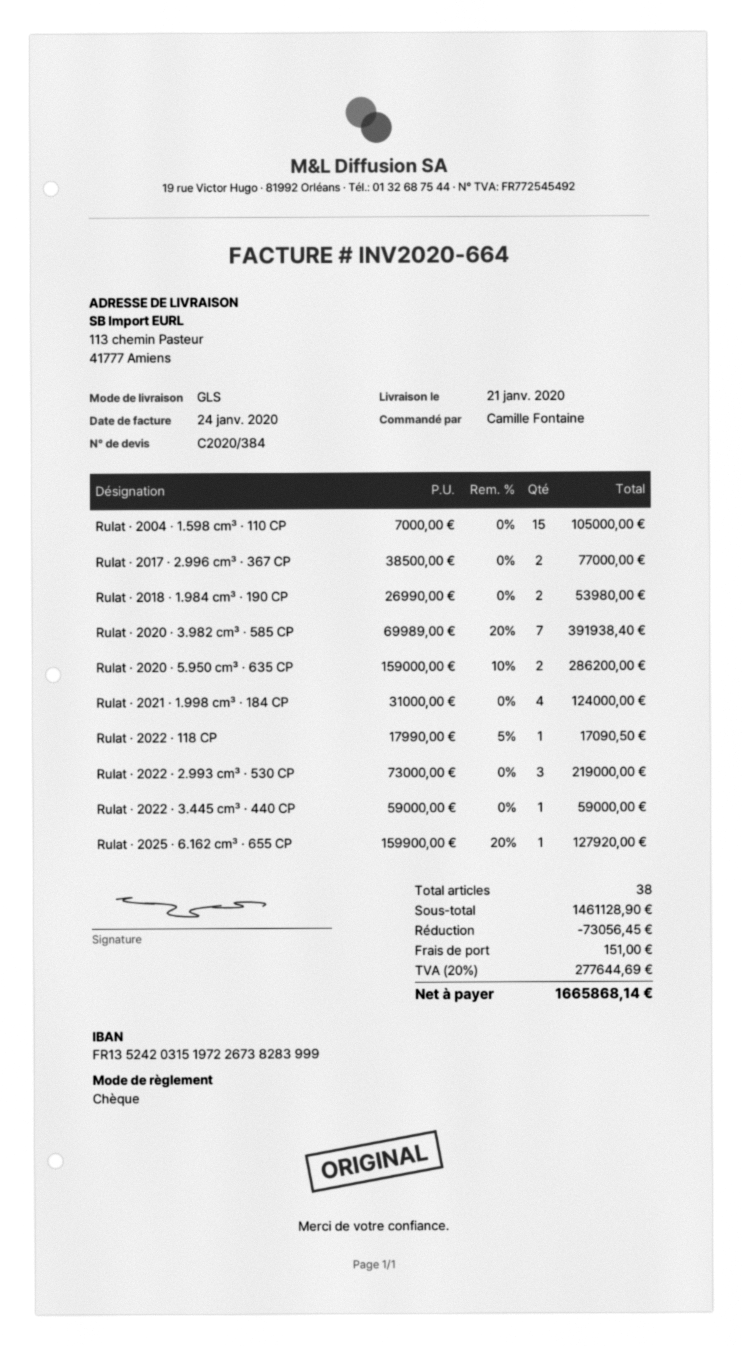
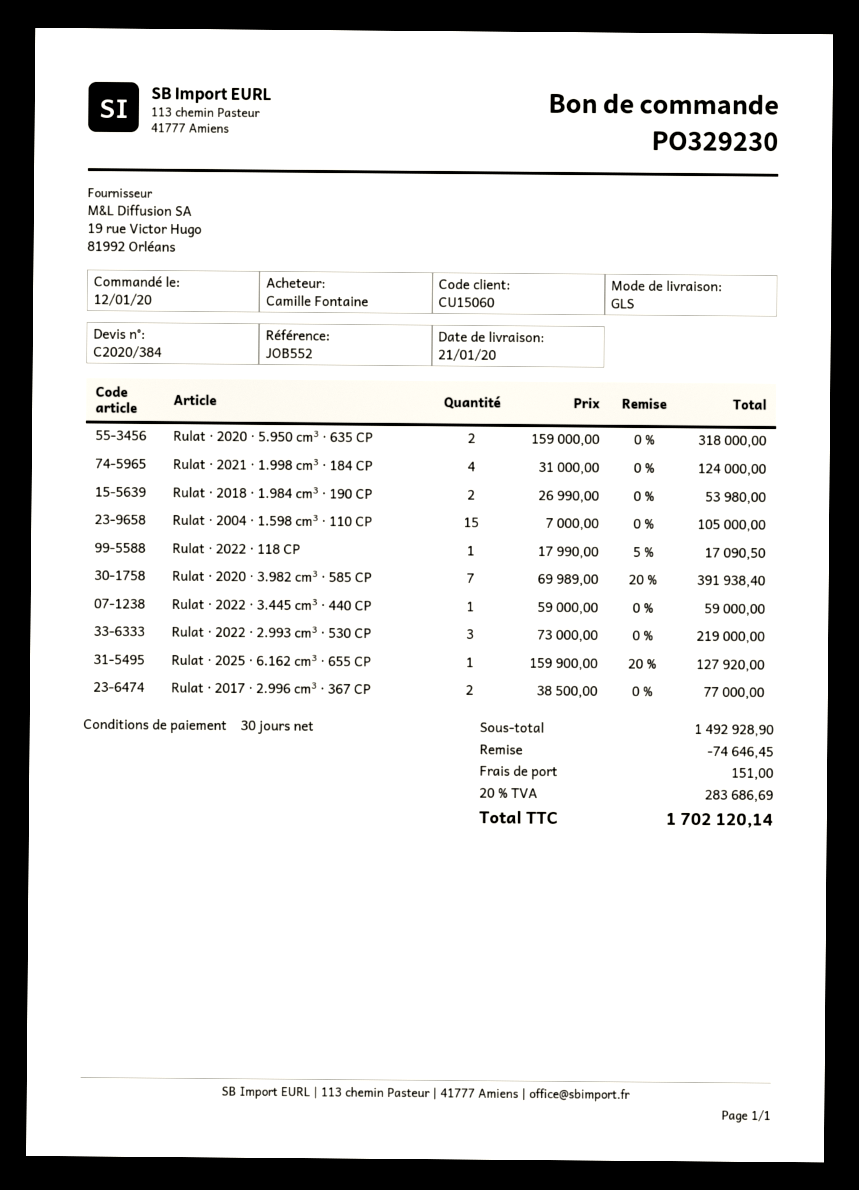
Rulat · 2020 · 5.950 cm³ · 635 CP: 2 x 159000.00 - 10% = 286200.00 -> 2 x 159000.00 = 318000.00
subtotal: 1461128.90 -> 1492928.90
discount: 73056.45 -> 74646.45
tax: 20% = 277644.69 -> 20% = 283686.69
total: 1665868.14 -> 1702120.14

